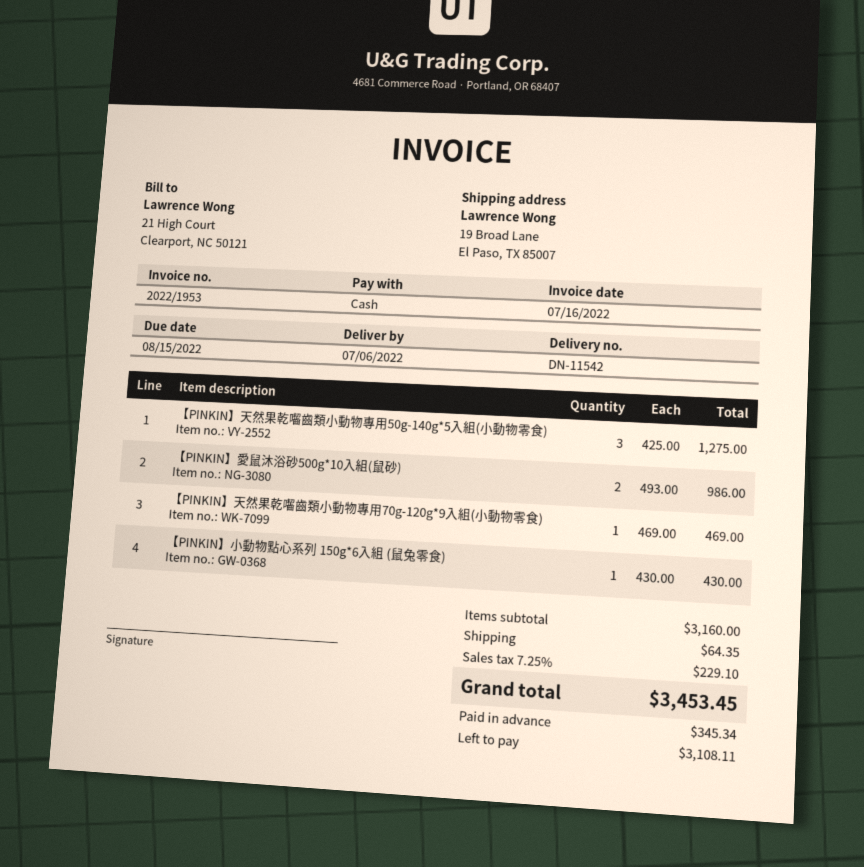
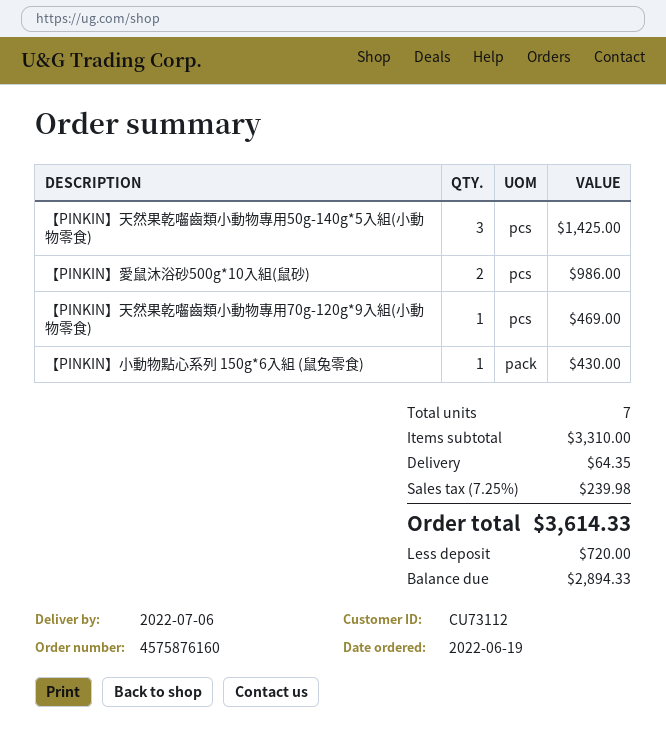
【PINKIN】天然果乾囓齒類小動物專用50g-140g*5入組(小動物零食): 3 for 1275.00 -> 3 for 1425.00
subtotal: 3160.00 -> 3310.00
tax: 7.25% = 229.10 -> 7.25% = 239.98
total: 3453.45 -> 3614.33
deposit: 345.34 -> 720.00
balance: 3108.11 -> 2894.33

